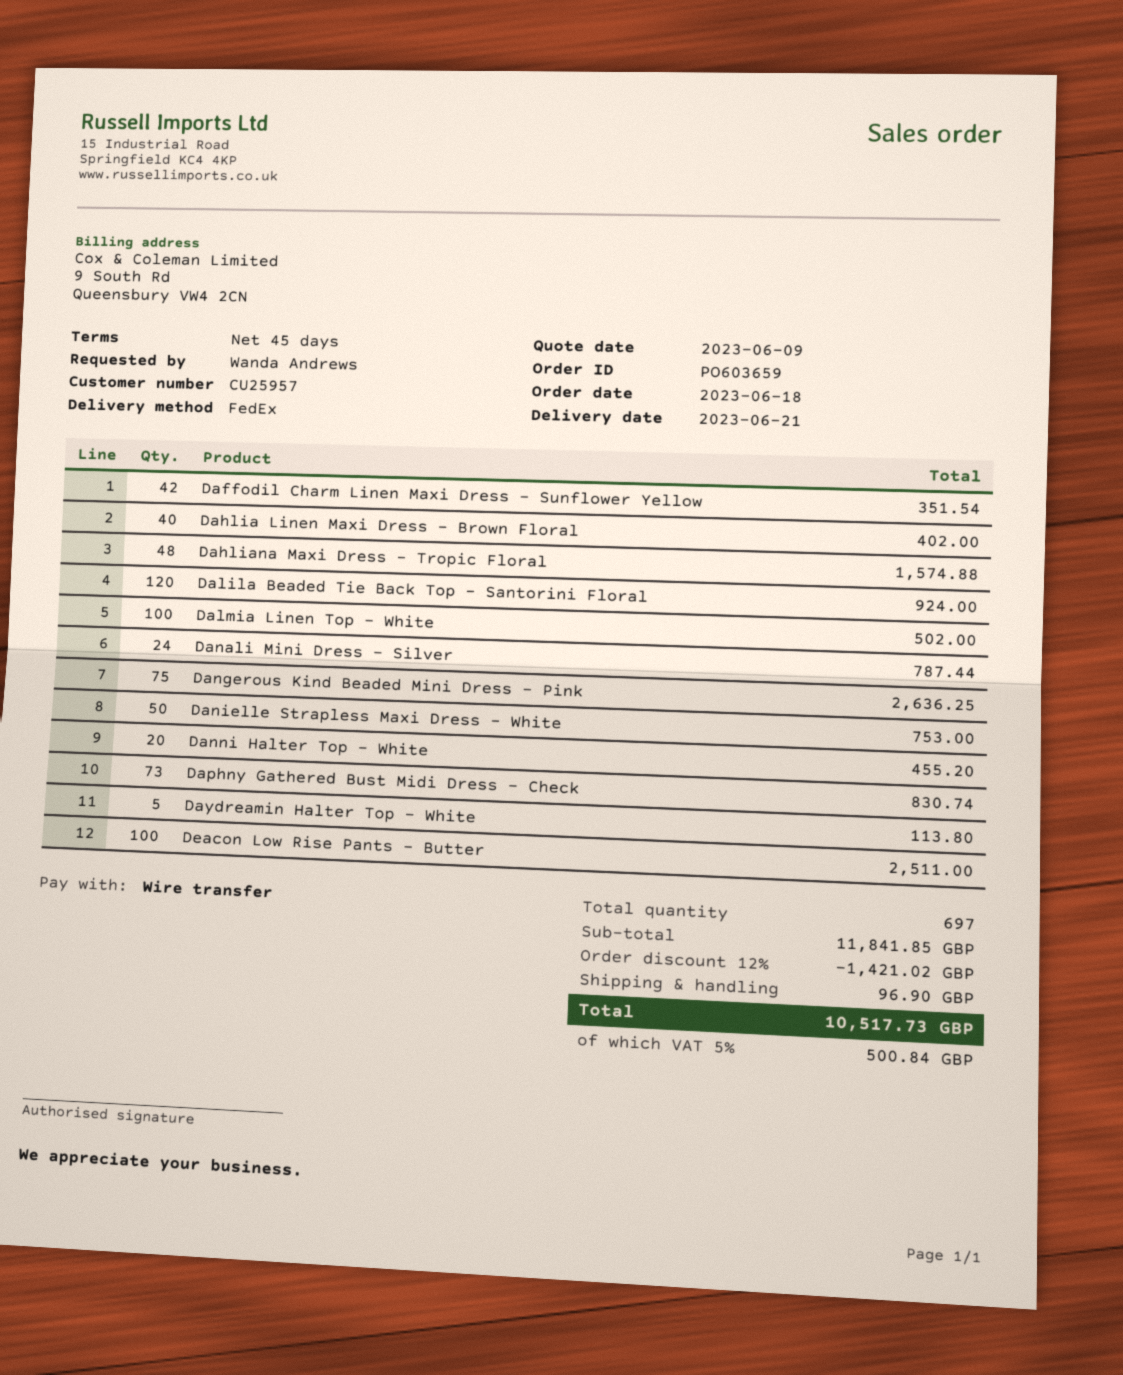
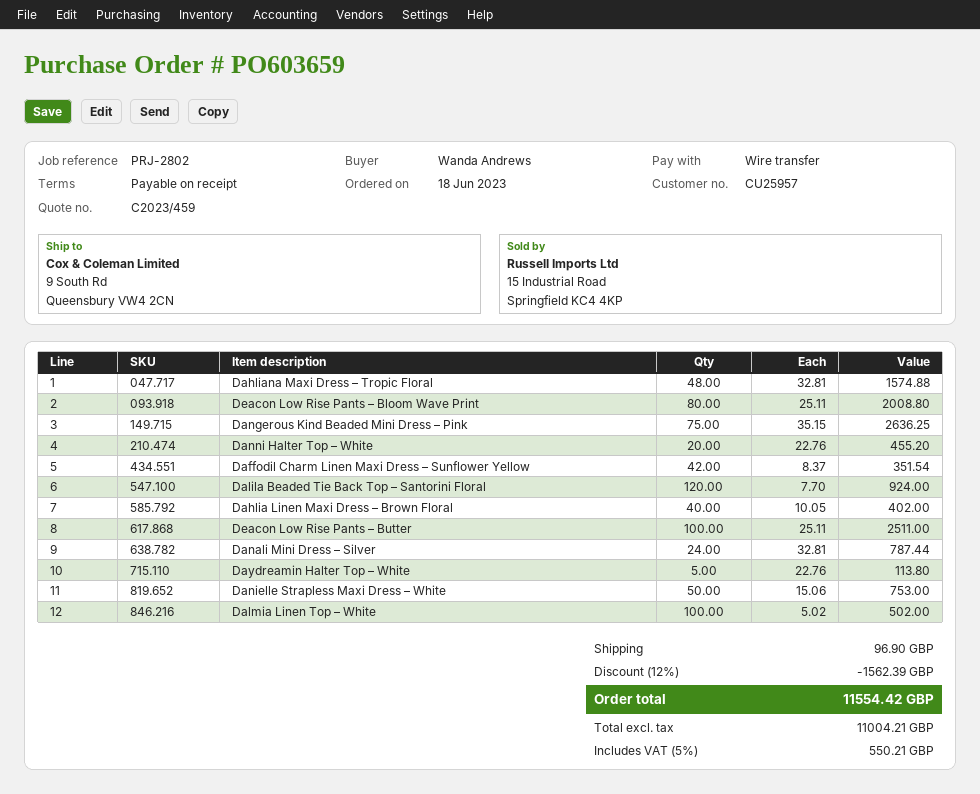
payment terms: 45 days -> on receipt
Daphny Gathered Bust Midi Dress – Check: 73 for 830.74 -> none
Deacon Low Rise Pants – Bloom Wave Print: none -> 80 for 2008.80
discount: 12% = 1421.02 -> 12% = 1562.39
tax: 5% = 500.84 -> 5% = 550.21
total: 10517.73 -> 11554.42

